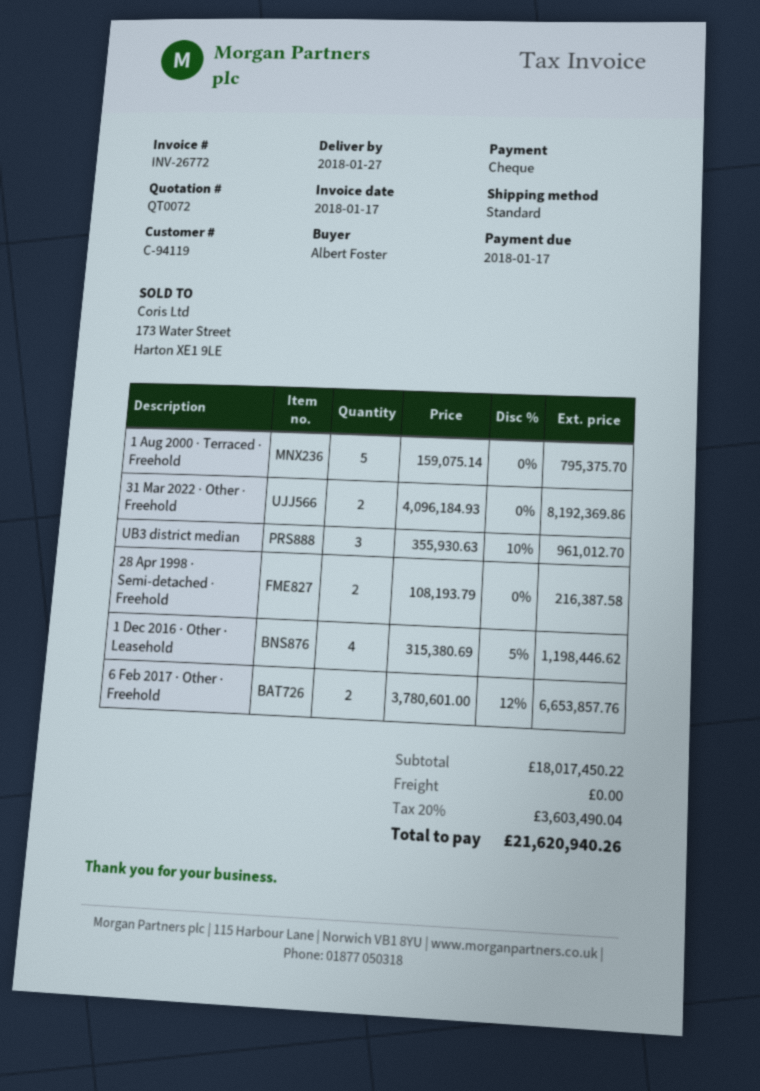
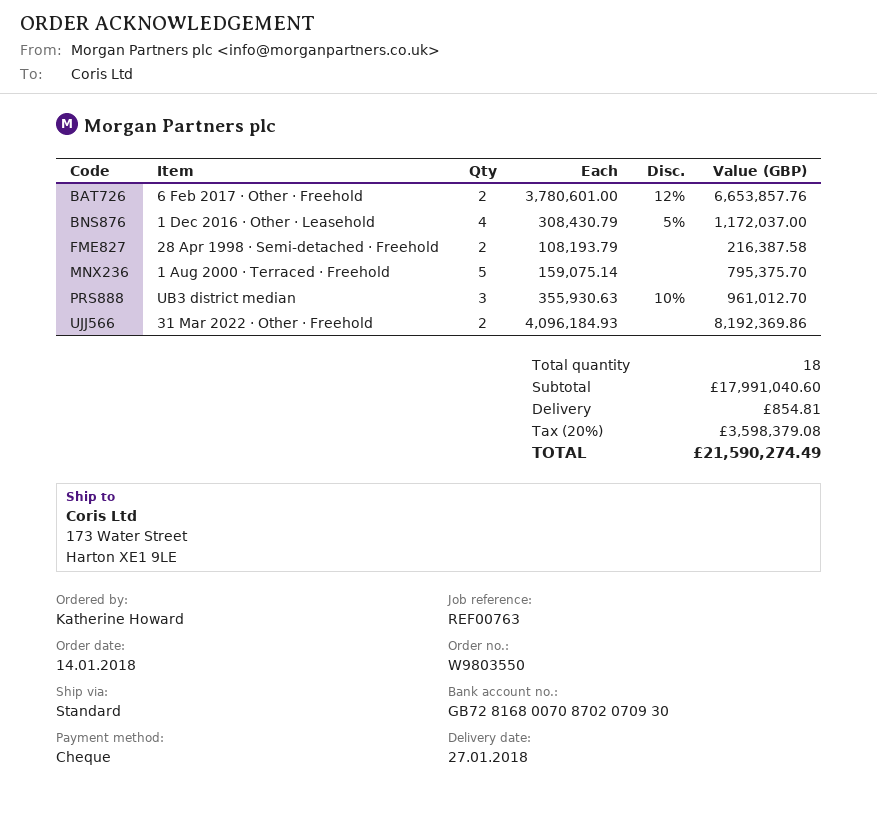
ordered by: Albert Foster -> Katherine Howard
1 Dec 2016 · Other · Leasehold: 4 x 315380.69 - 5% = 1198446.62 -> 4 x 308430.79 - 5% = 1172037.00
subtotal: 18017450.22 -> 17991040.60
shipping: 0.00 -> 854.81
tax: 20% = 3603490.04 -> 20% = 3598379.08
total: 21620940.26 -> 21590274.49

